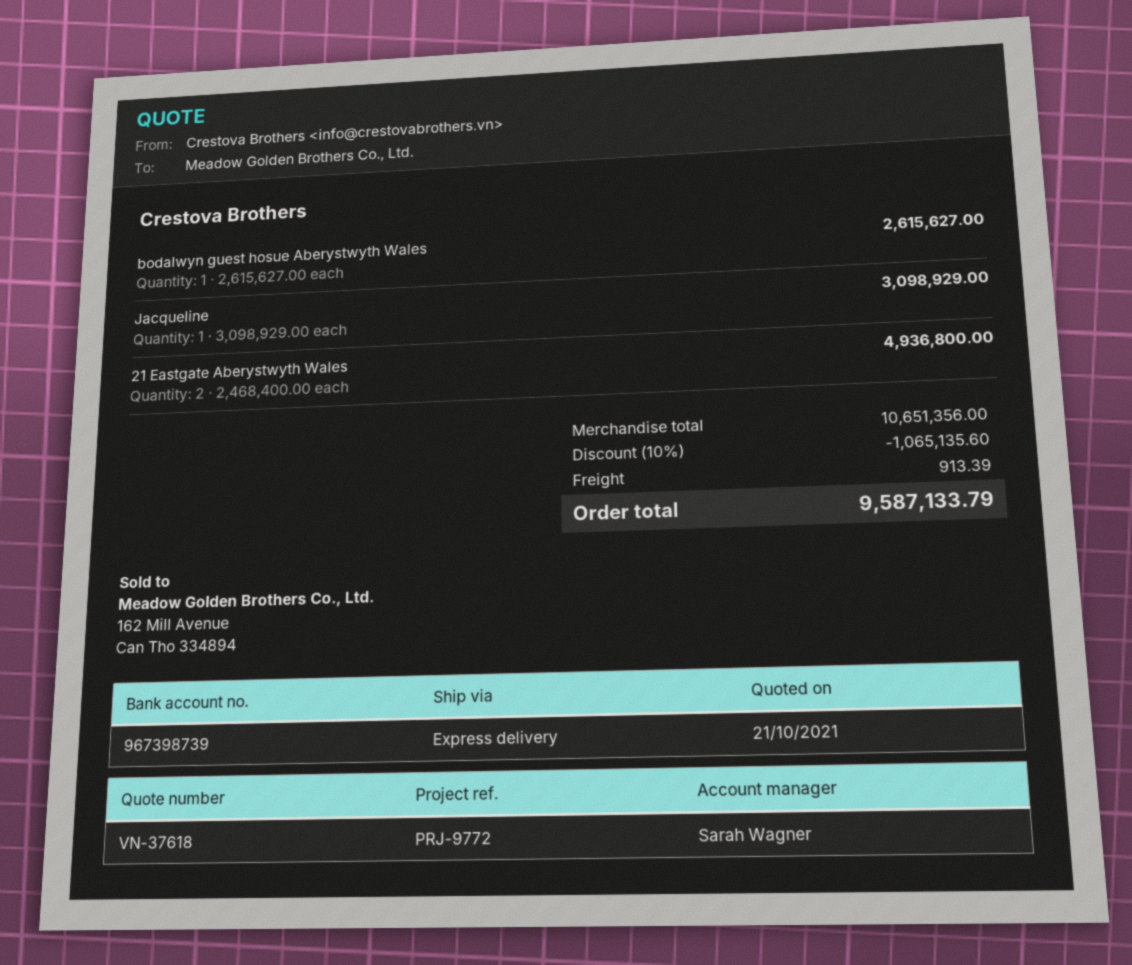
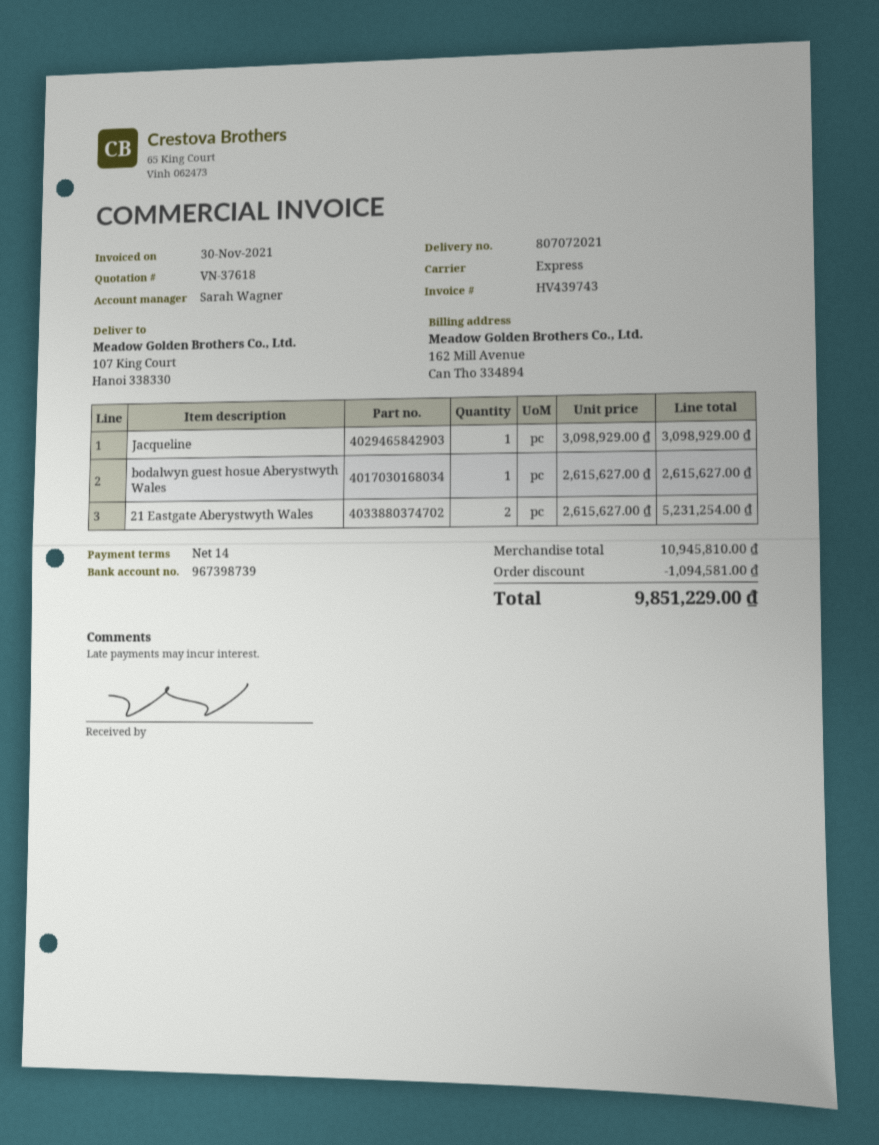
21 Eastgate Aberystwyth Wales: 2 x 2468400.00 = 4936800.00 -> 2 x 2615627.00 = 5231254.00
subtotal: 10651356.00 -> 10945810.00
discount: 1065135.60 -> 1094581.00
shipping: 913.39 -> none
total: 9587133.79 -> 9851229.00

